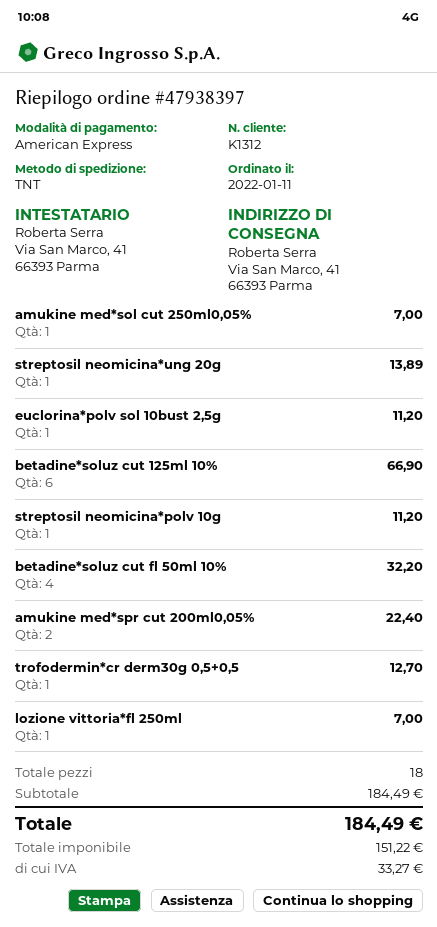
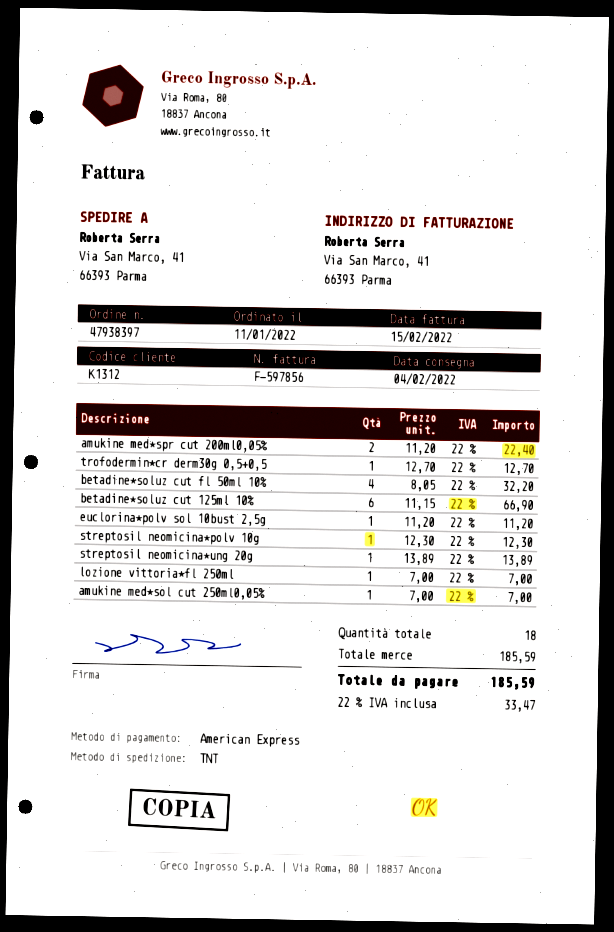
streptosil neomicina*polv 10g: 1 for 11.20 -> 1 for 12.30
subtotal: 184.49 -> 185.59
tax: 33.27 -> 33.47
total: 184.49 -> 185.59

